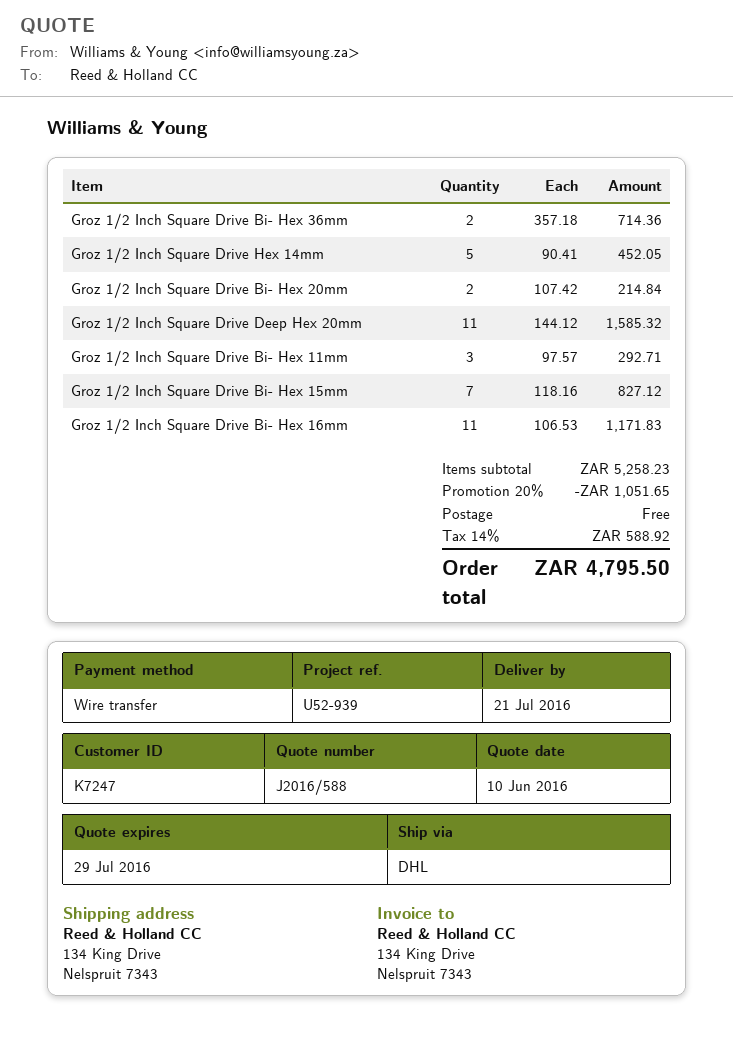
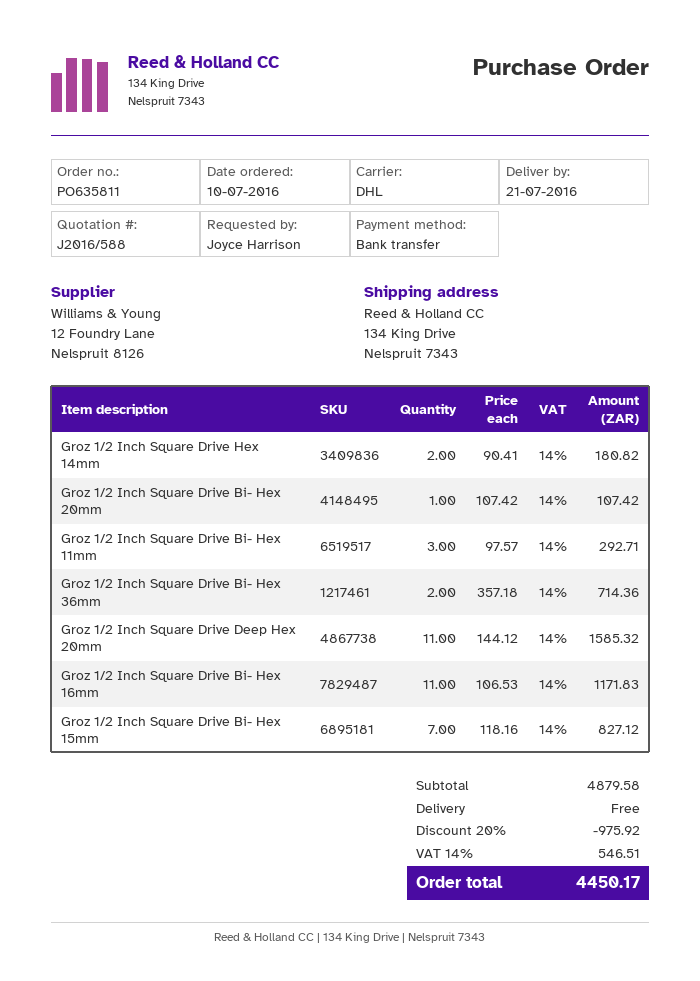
Groz 1/2 Inch Square Drive Hex 14mm: 5 x 90.41 = 452.05 -> 2 x 90.41 = 180.82
Groz 1/2 Inch Square Drive Bi- Hex 20mm: 2 x 107.42 = 214.84 -> 1 x 107.42 = 107.42
subtotal: 5258.23 -> 4879.58
discount: 20% = 1051.65 -> 20% = 975.92
tax: 14% = 588.92 -> 14% = 546.51
total: 4795.50 -> 4450.17

